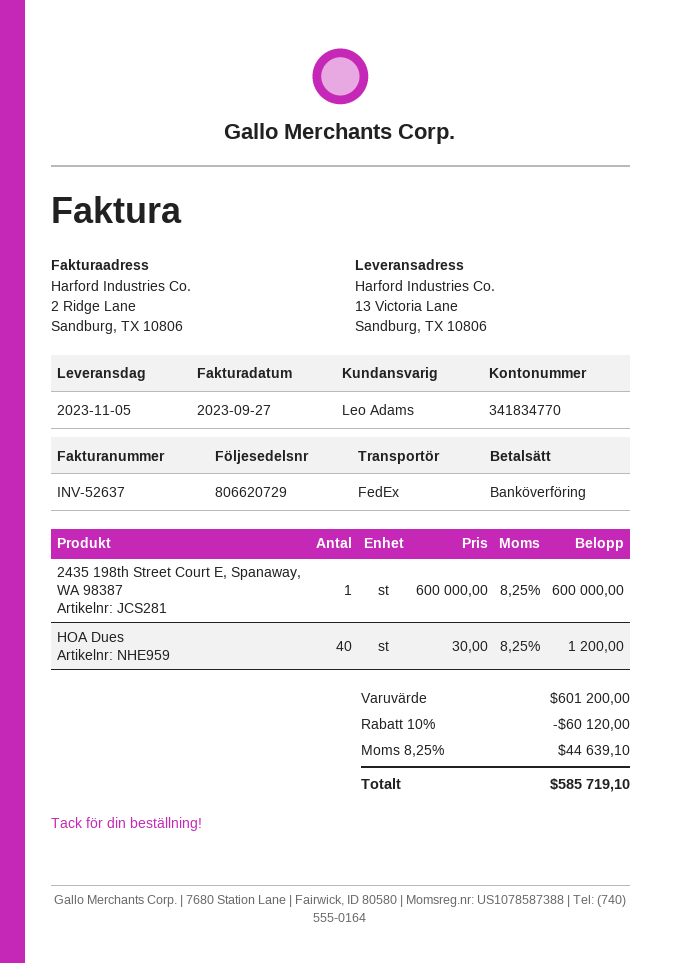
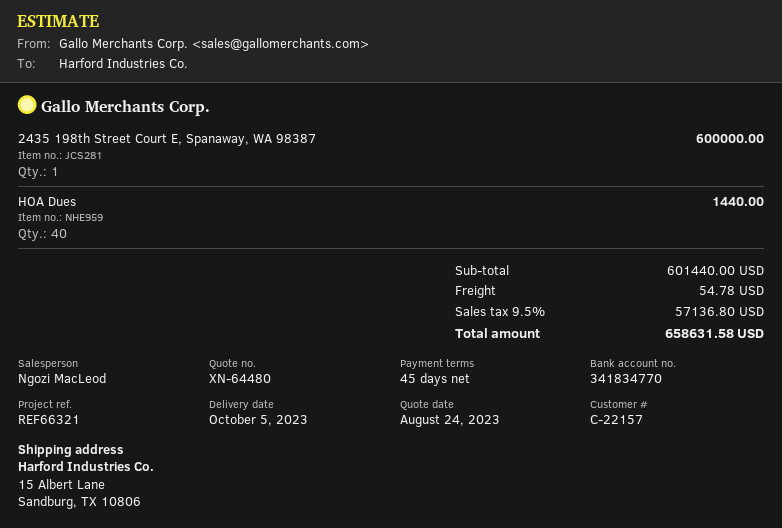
delivery date: 2023-11-05 -> 2023-10-05
sales rep: Leo Adams -> Ngozi MacLeod
ship to: 13 Victoria Lane, Sandburg, TX 10806 -> 15 Albert Lane, Sandburg, TX 10806
HOA Dues: 40 for 1200.00 -> 40 for 1440.00
subtotal: 601200.00 -> 601440.00
discount: 10% = 60120.00 -> none
shipping: none -> 54.78
tax: 8.25% = 44639.10 -> 9.5% = 57136.80
total: 585719.10 -> 658631.58

